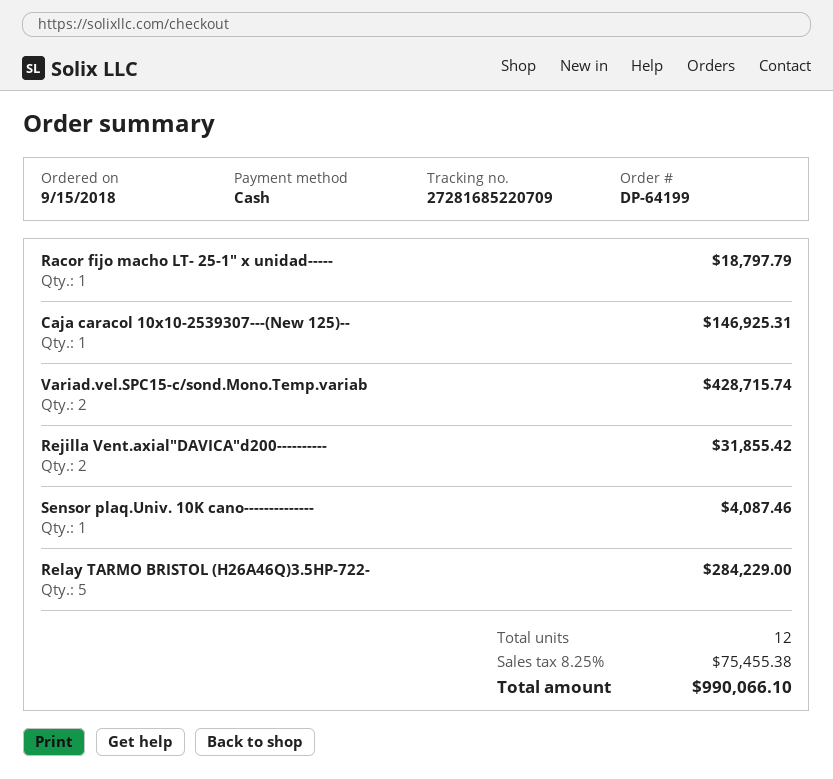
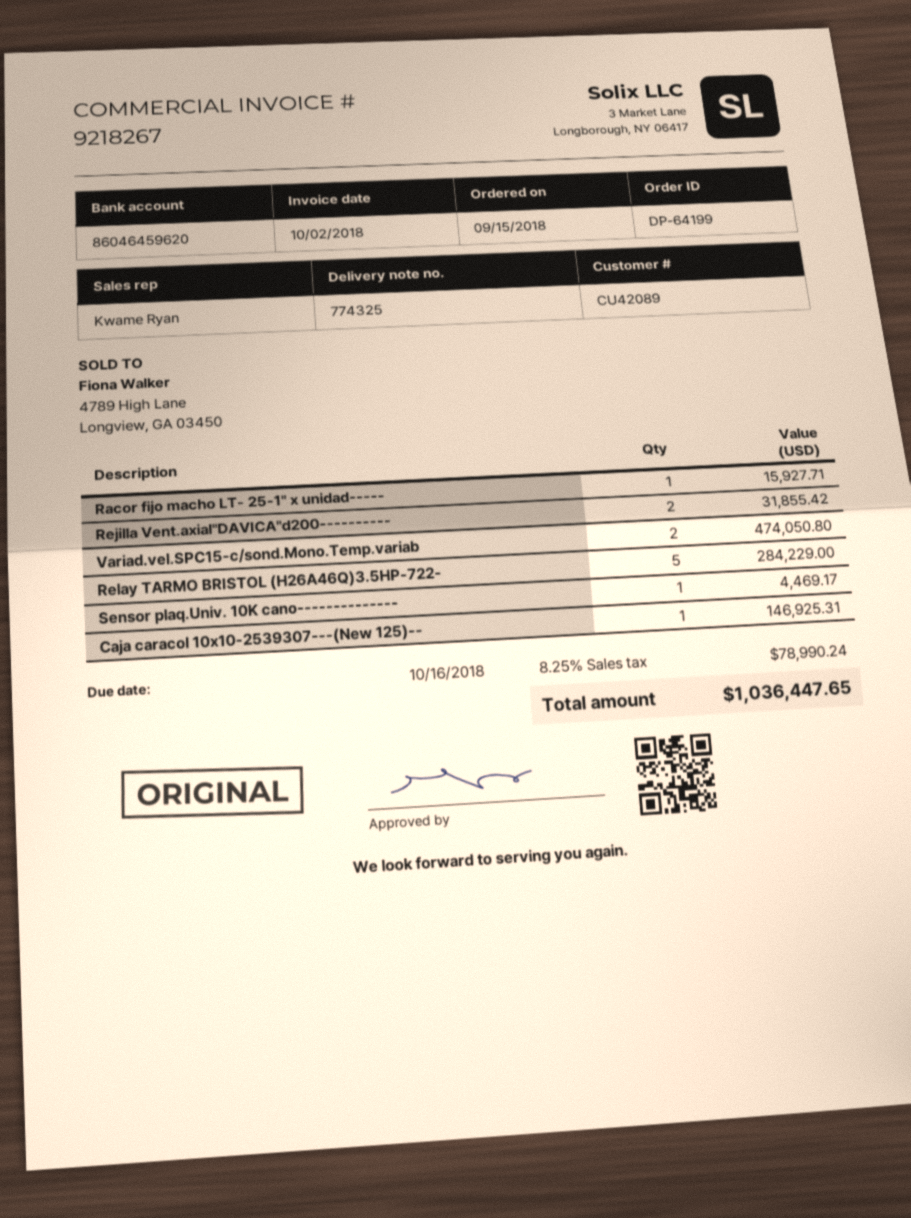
Racor fijo macho LT- 25-1" x unidad-----: 1 for 18797.79 -> 1 for 15927.71
Variad.vel.SPC15-c/sond.Mono.Temp.variab: 2 for 428715.74 -> 2 for 474050.80
Sensor plaq.Univ. 10K cano--------------: 1 for 4087.46 -> 1 for 4469.17
tax: 8.25% = 75455.38 -> 8.25% = 78990.24
total: 990066.10 -> 1036447.65

